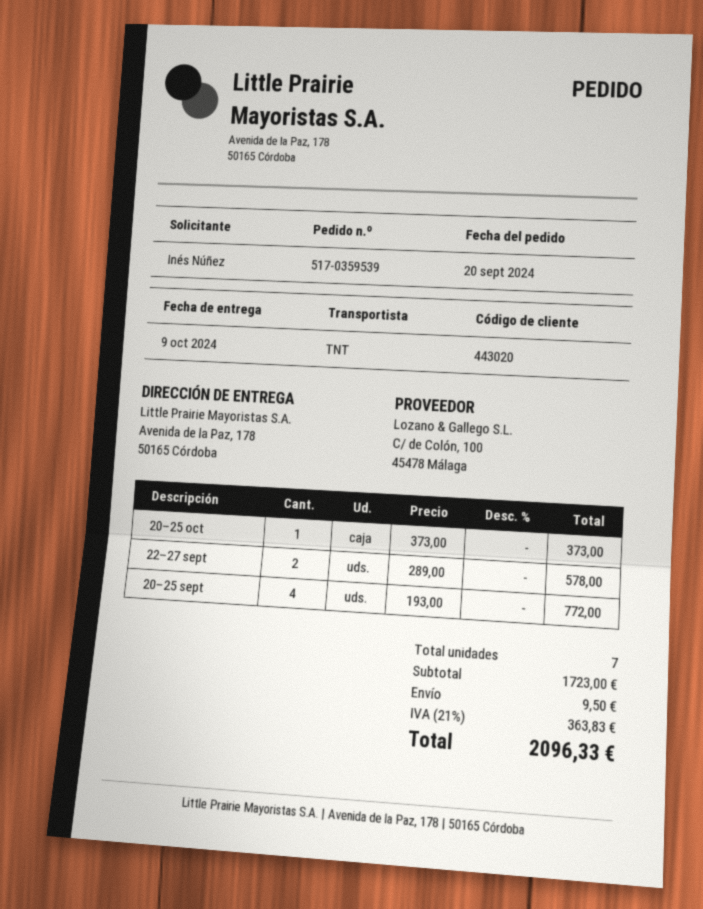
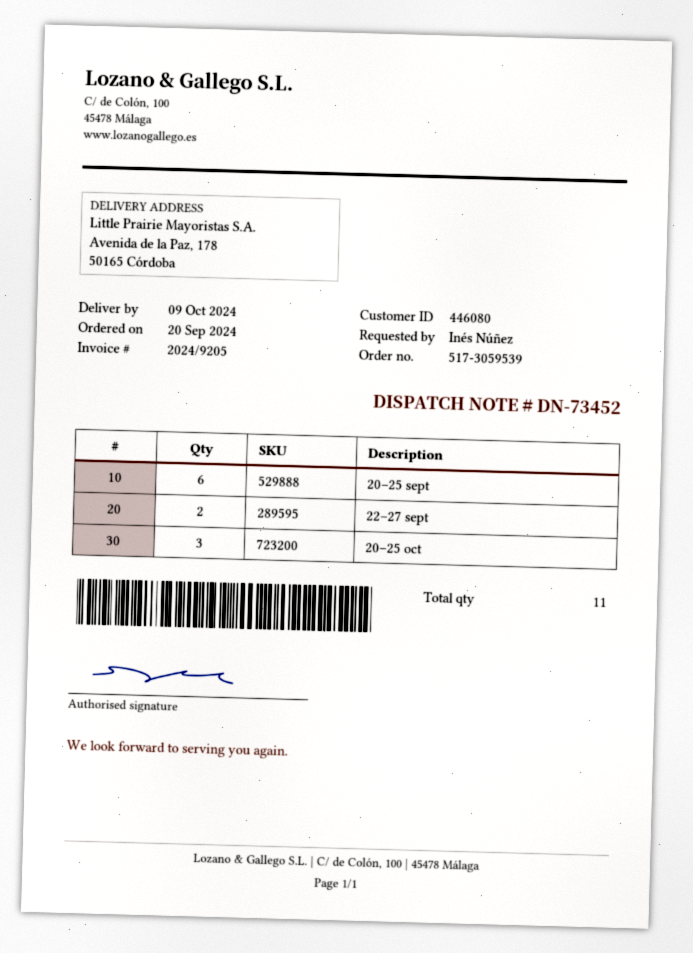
order number: 517-0359539 -> 517-3059539
customer number: 443020 -> 446080
20–25 oct: 1 -> 3
20–25 sept: 4 -> 6
total quantity: 7 -> 11

